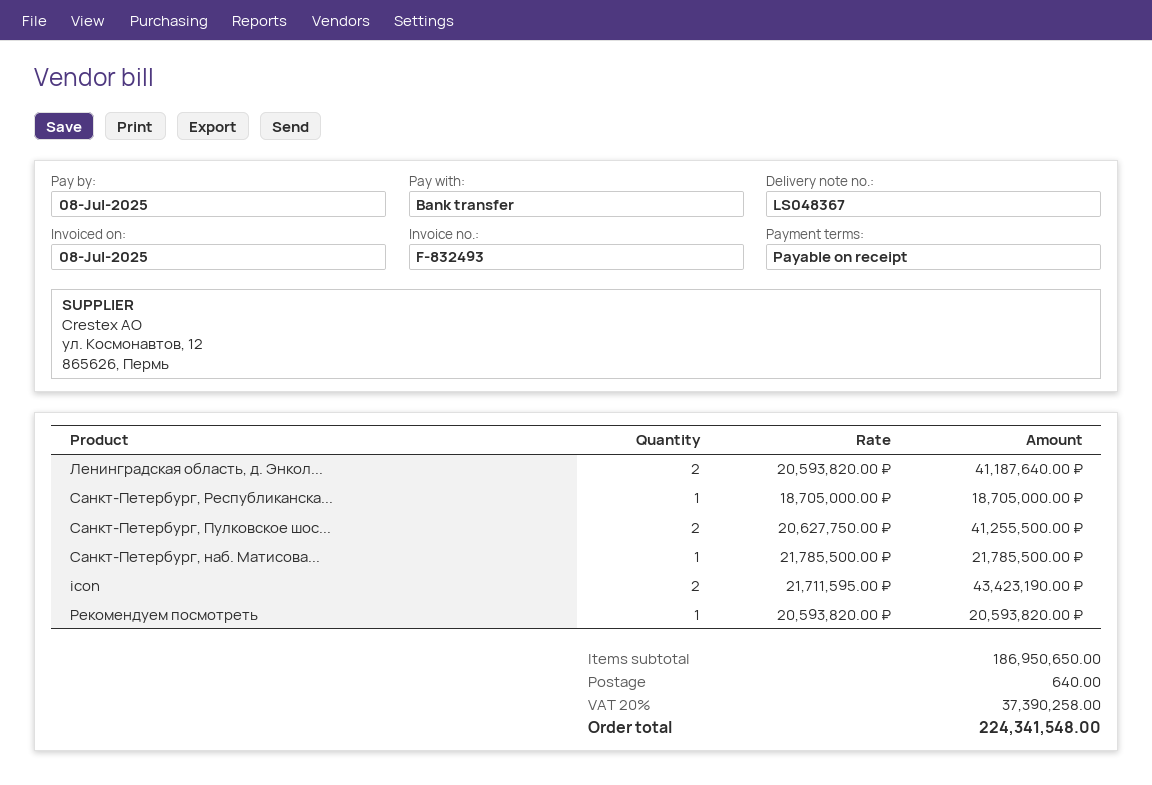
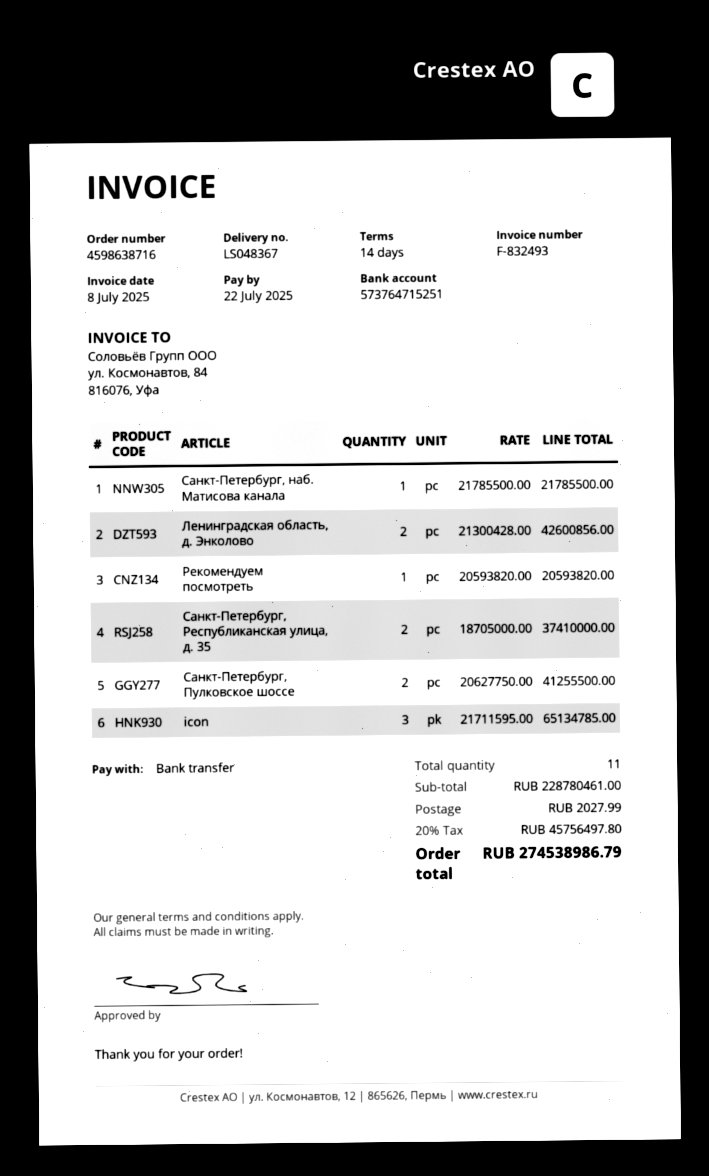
payment terms: on receipt -> 14 days
due date: 2025-07-08 -> 2025-07-22
Ленинградская область, д. Энкол...: 2 x 20593820.00 = 41187640.00 -> 2 x 21300428.00 = 42600856.00
Санкт-Петербург, Республиканска...: 1 x 18705000.00 = 18705000.00 -> 2 x 18705000.00 = 37410000.00
icon: 2 x 21711595.00 = 43423190.00 -> 3 x 21711595.00 = 65134785.00
subtotal: 186950650.00 -> 228780461.00
shipping: 640.00 -> 2027.99
tax: 20% = 37390258.00 -> 20% = 45756497.80
total: 224341548.00 -> 274538986.79

